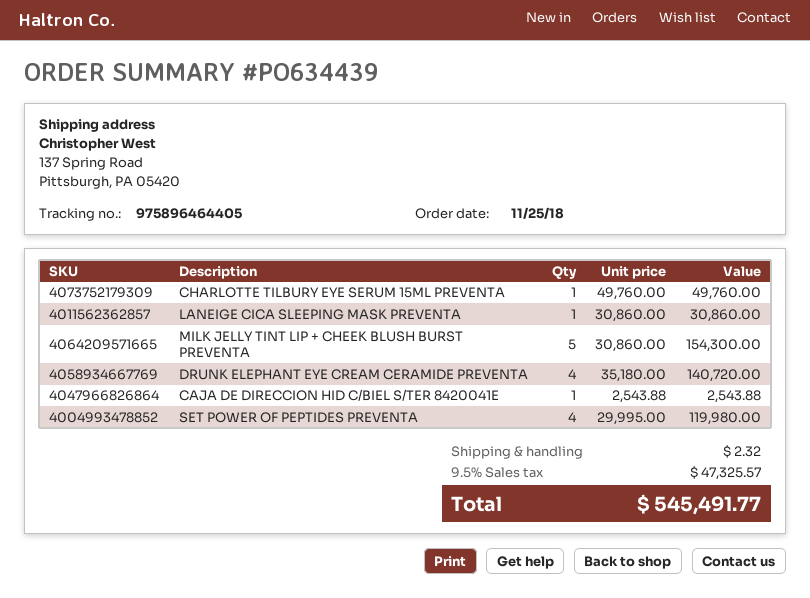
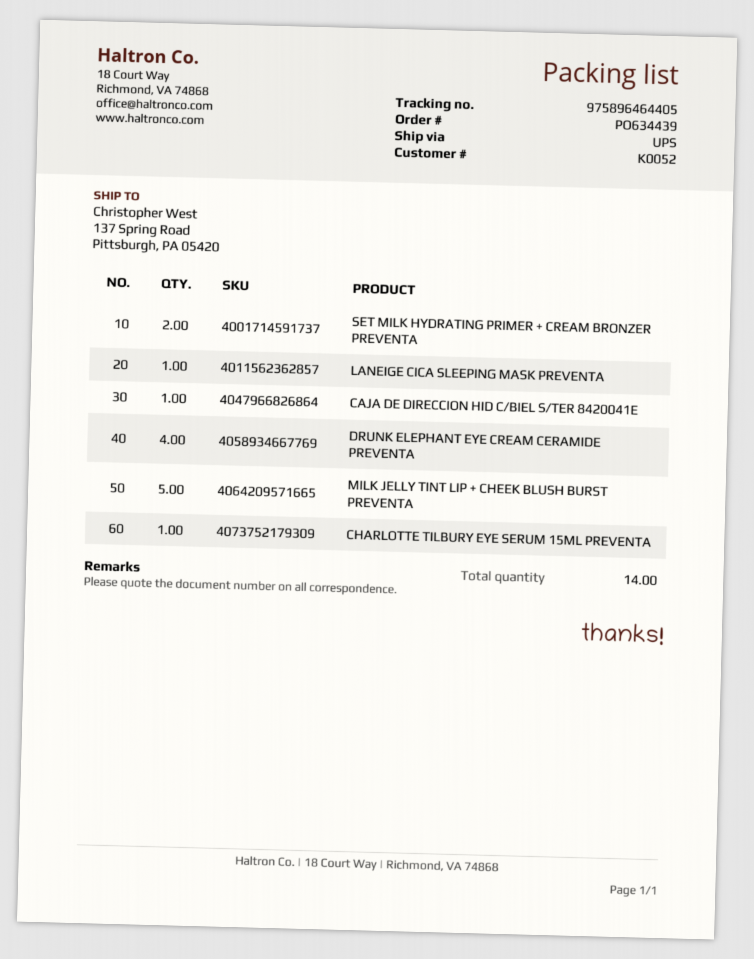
SET POWER OF PEPTIDES PREVENTA: 4 -> none
SET MILK HYDRATING PRIMER + CREAM BRONZER PREVENTA: none -> 2

